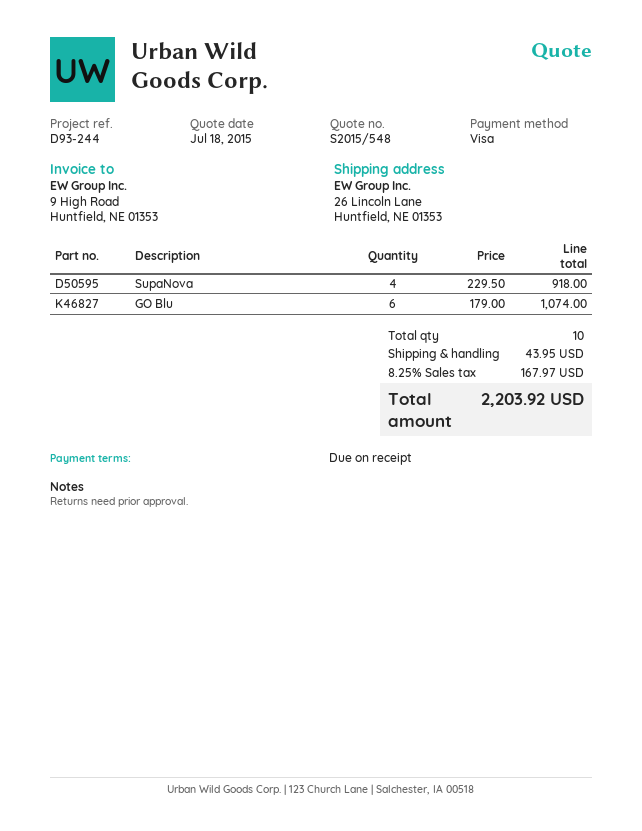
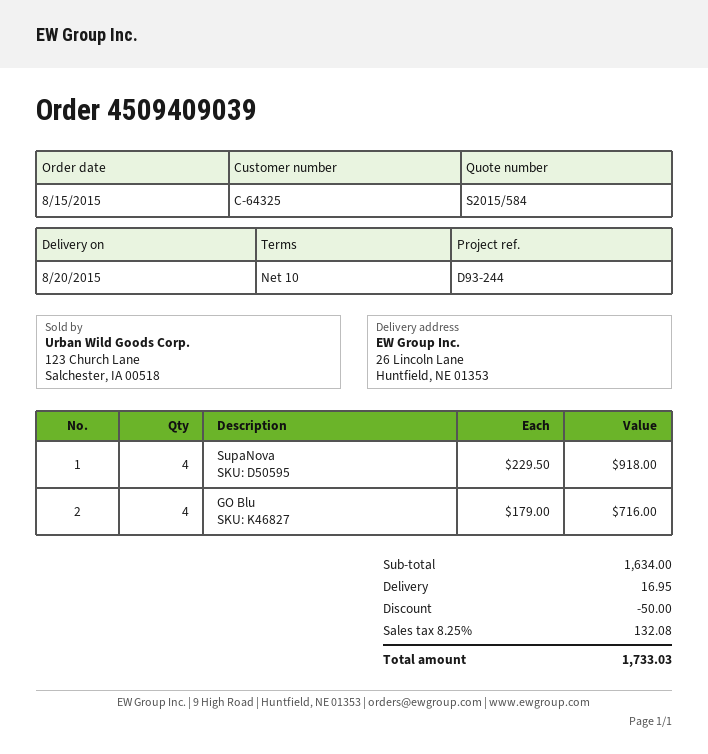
quote number: S2015/548 -> S2015/584
payment terms: on receipt -> 10 days
GO Blu: 6 x 179.00 = 1074.00 -> 4 x 179.00 = 716.00
discount: none -> 50.00
shipping: 43.95 -> 16.95
tax: 8.25% = 167.97 -> 8.25% = 132.08
total: 2203.92 -> 1733.03

